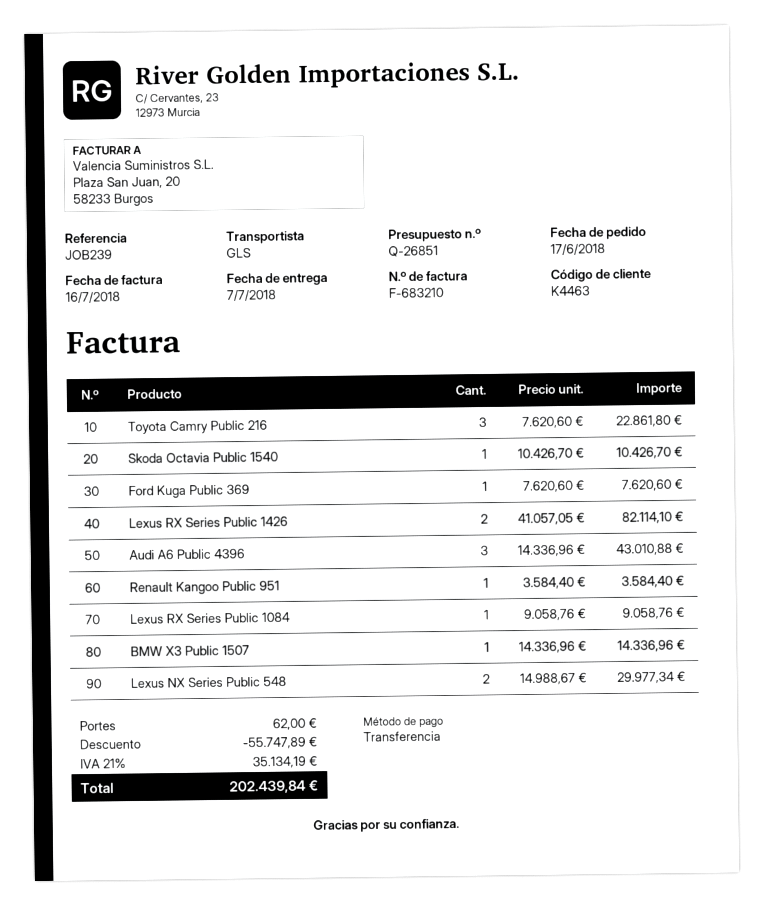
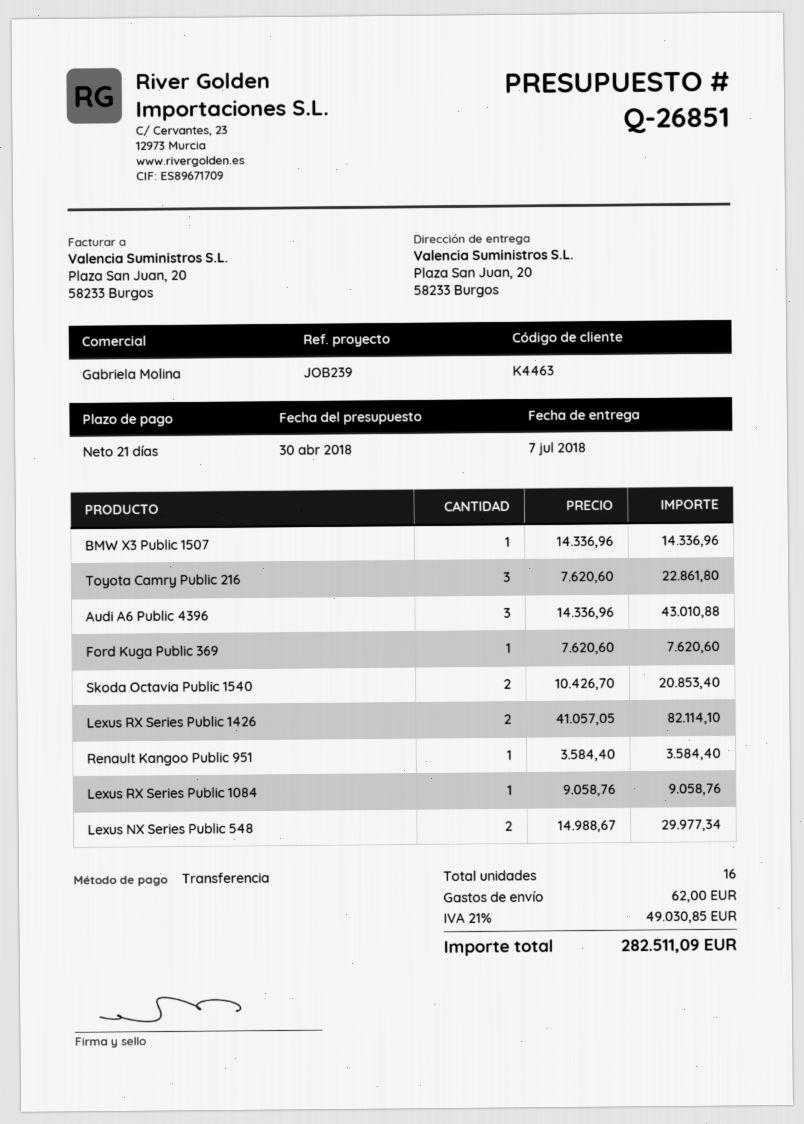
Skoda Octavia Public 1540: 1 x 10426.70 = 10426.70 -> 2 x 10426.70 = 20853.40
discount: 55747.89 -> none
tax: 21% = 35134.19 -> 21% = 49030.85
total: 202439.84 -> 282511.09

